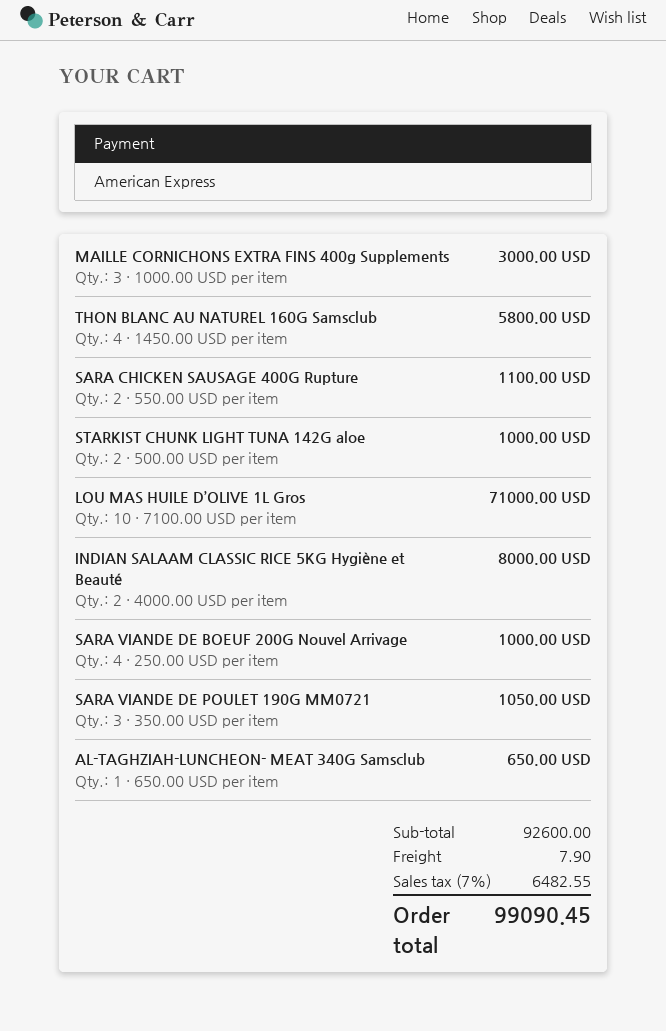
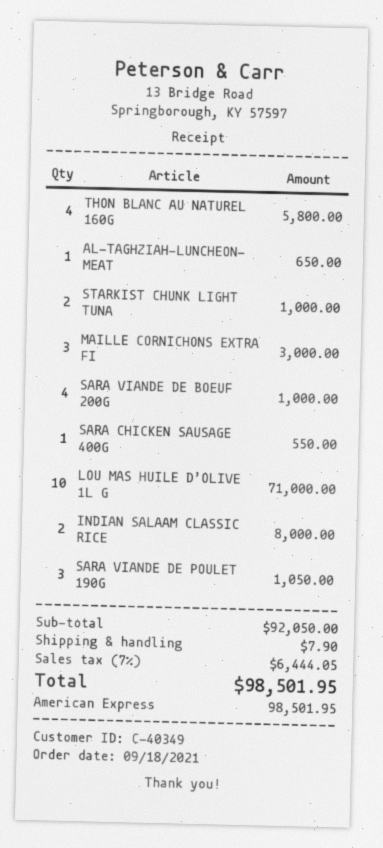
SARA CHICKEN SAUSAGE 400G Rupture: 2 for 1100.00 -> 1 for 550.00
subtotal: 92600.00 -> 92050.00
tax: 7% = 6482.55 -> 7% = 6444.05
total: 99090.45 -> 98501.95

